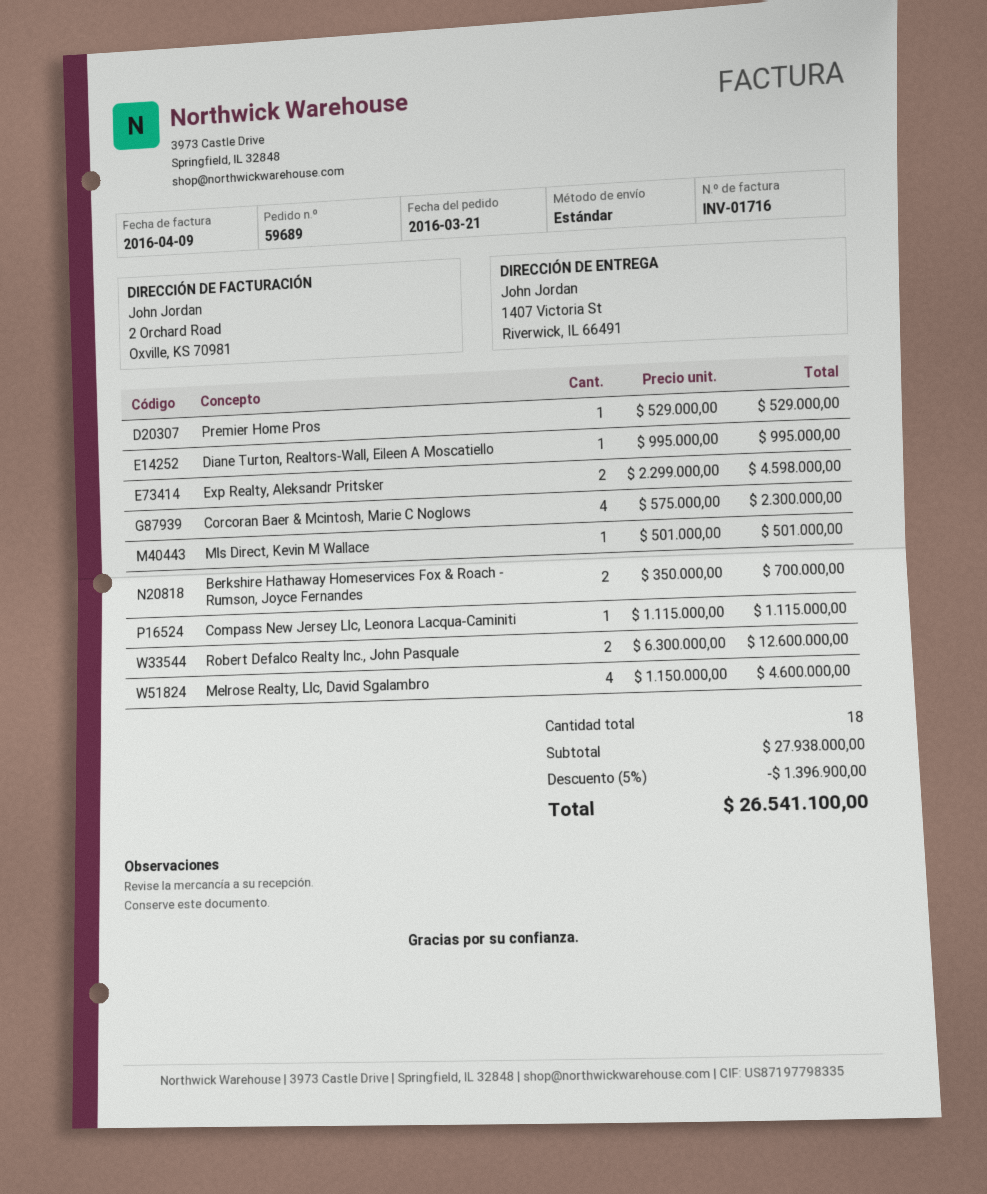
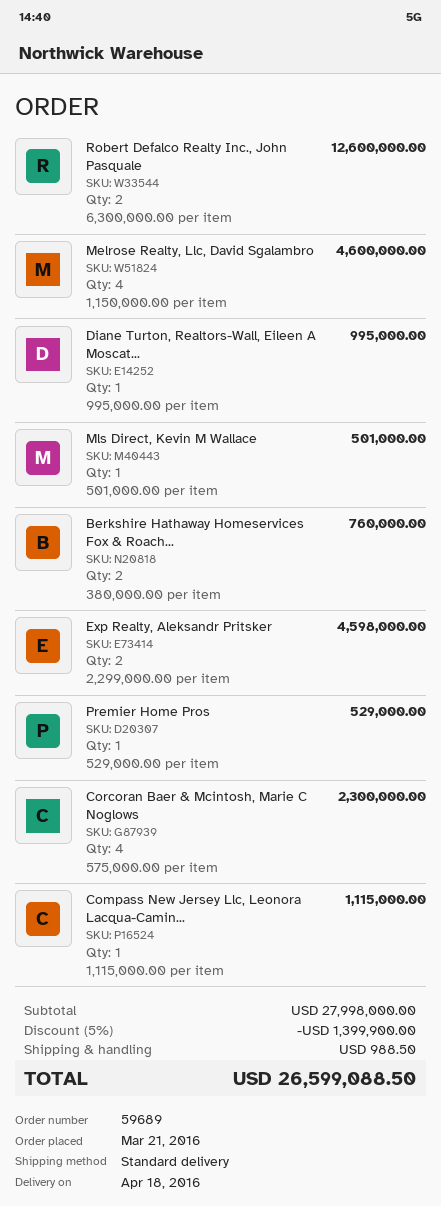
Berkshire Hathaway Homeservices Fox & Roach - Rumson, Joyce Fernandes: 2 x 350000.00 = 700000.00 -> 2 x 380000.00 = 760000.00
subtotal: 27938000.00 -> 27998000.00
discount: 5% = 1396900.00 -> 5% = 1399900.00
shipping: none -> 988.50
total: 26541100.00 -> 26599088.50

